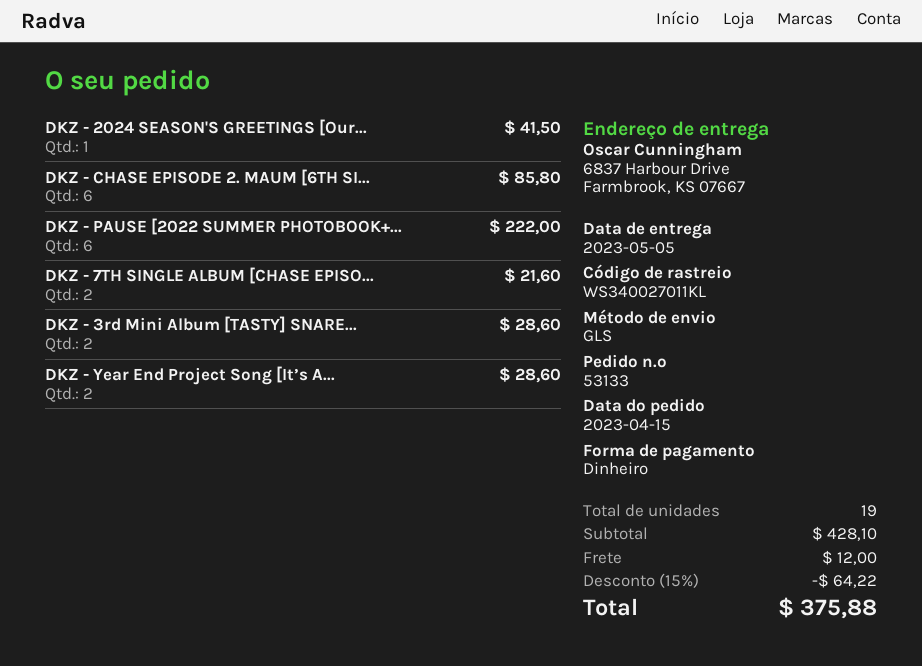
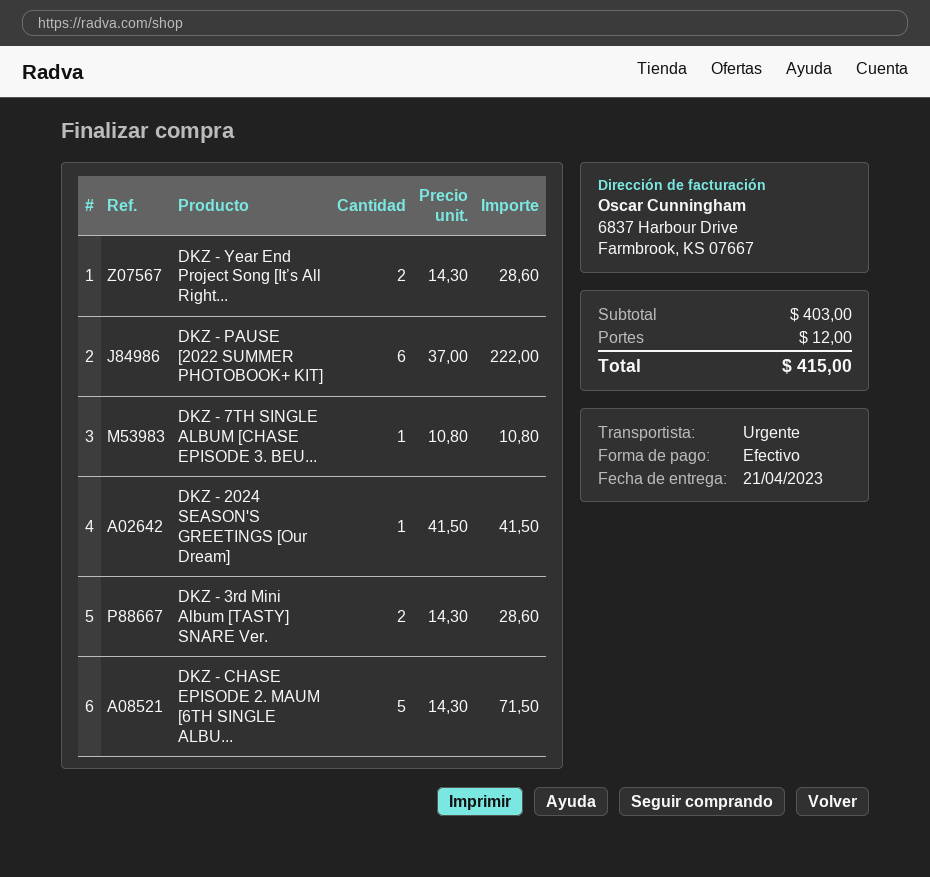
delivery date: 2023-05-05 -> 2023-04-21
shipping method: GLS -> express
DKZ - CHASE EPISODE 2. MAUM [6TH SI...: 6 for 85.80 -> 5 for 71.50
DKZ - 7TH SINGLE ALBUM [CHASE EPISO...: 2 for 21.60 -> 1 for 10.80
subtotal: 428.10 -> 403.00
discount: 15% = 64.22 -> none
total: 375.88 -> 415.00

